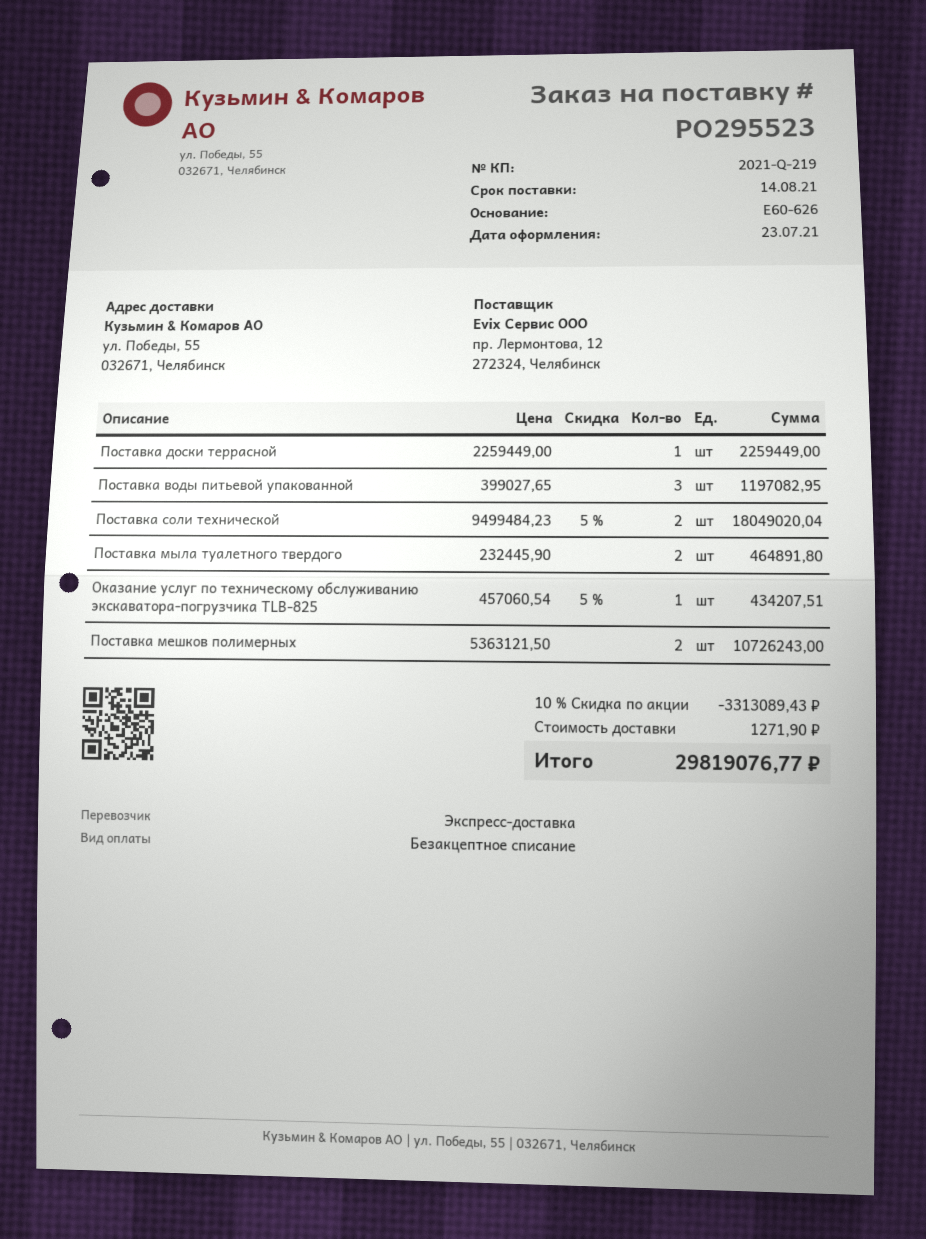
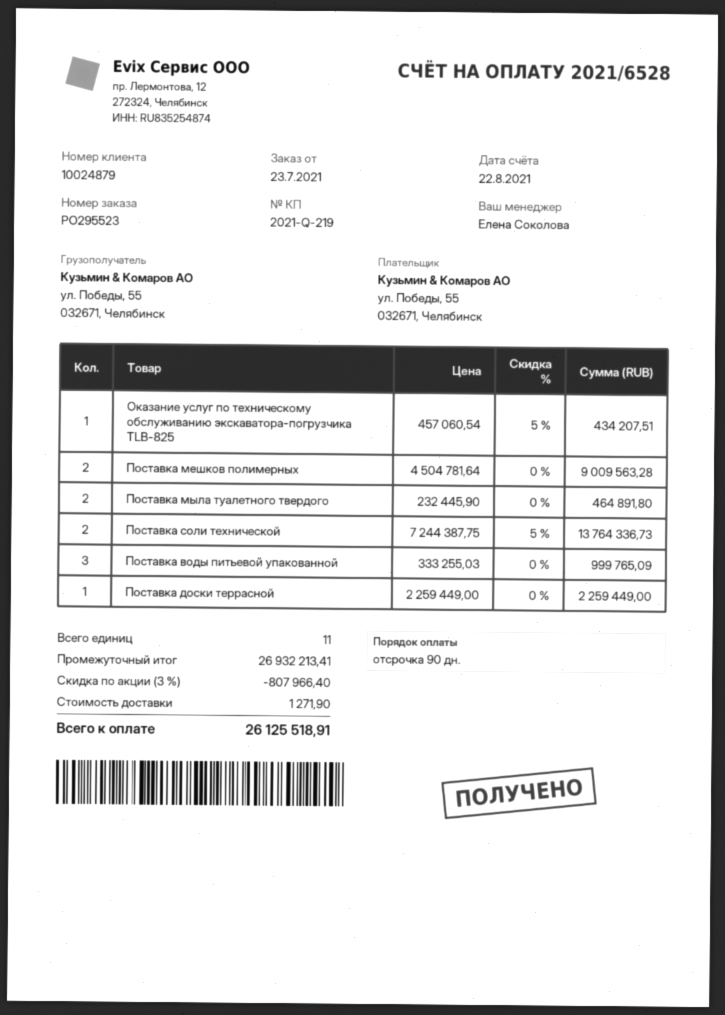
Поставка воды питьевой упакованной: 3 x 399027.65 = 1197082.95 -> 3 x 333255.03 = 999765.09
Поставка соли технической: 2 x 9499484.23 - 5% = 18049020.04 -> 2 x 7244387.75 - 5% = 13764336.73
Поставка мешков полимерных: 2 x 5363121.50 = 10726243.00 -> 2 x 4504781.64 = 9009563.28
discount: 10% = 3313089.43 -> 3% = 807966.40
total: 29819076.77 -> 26125518.91

